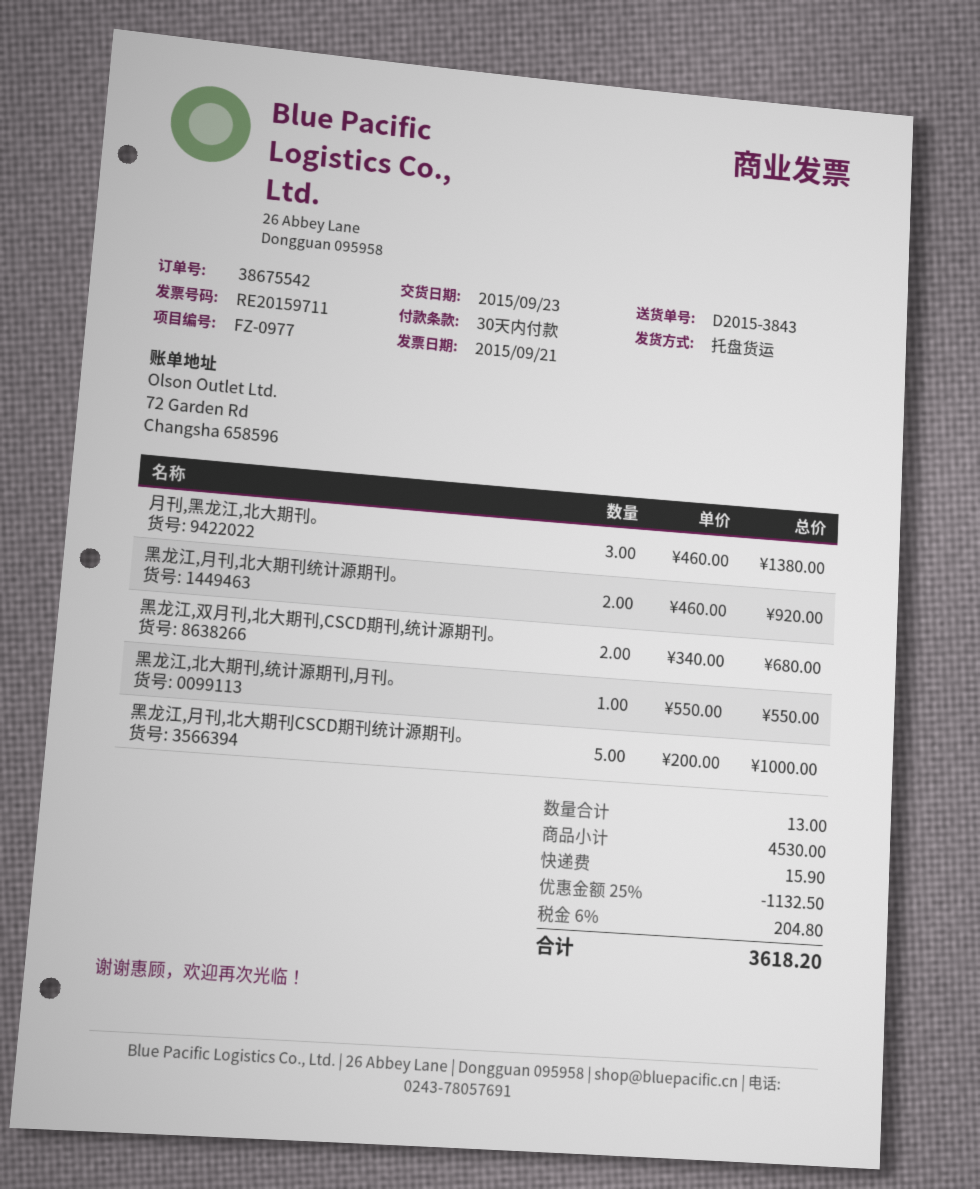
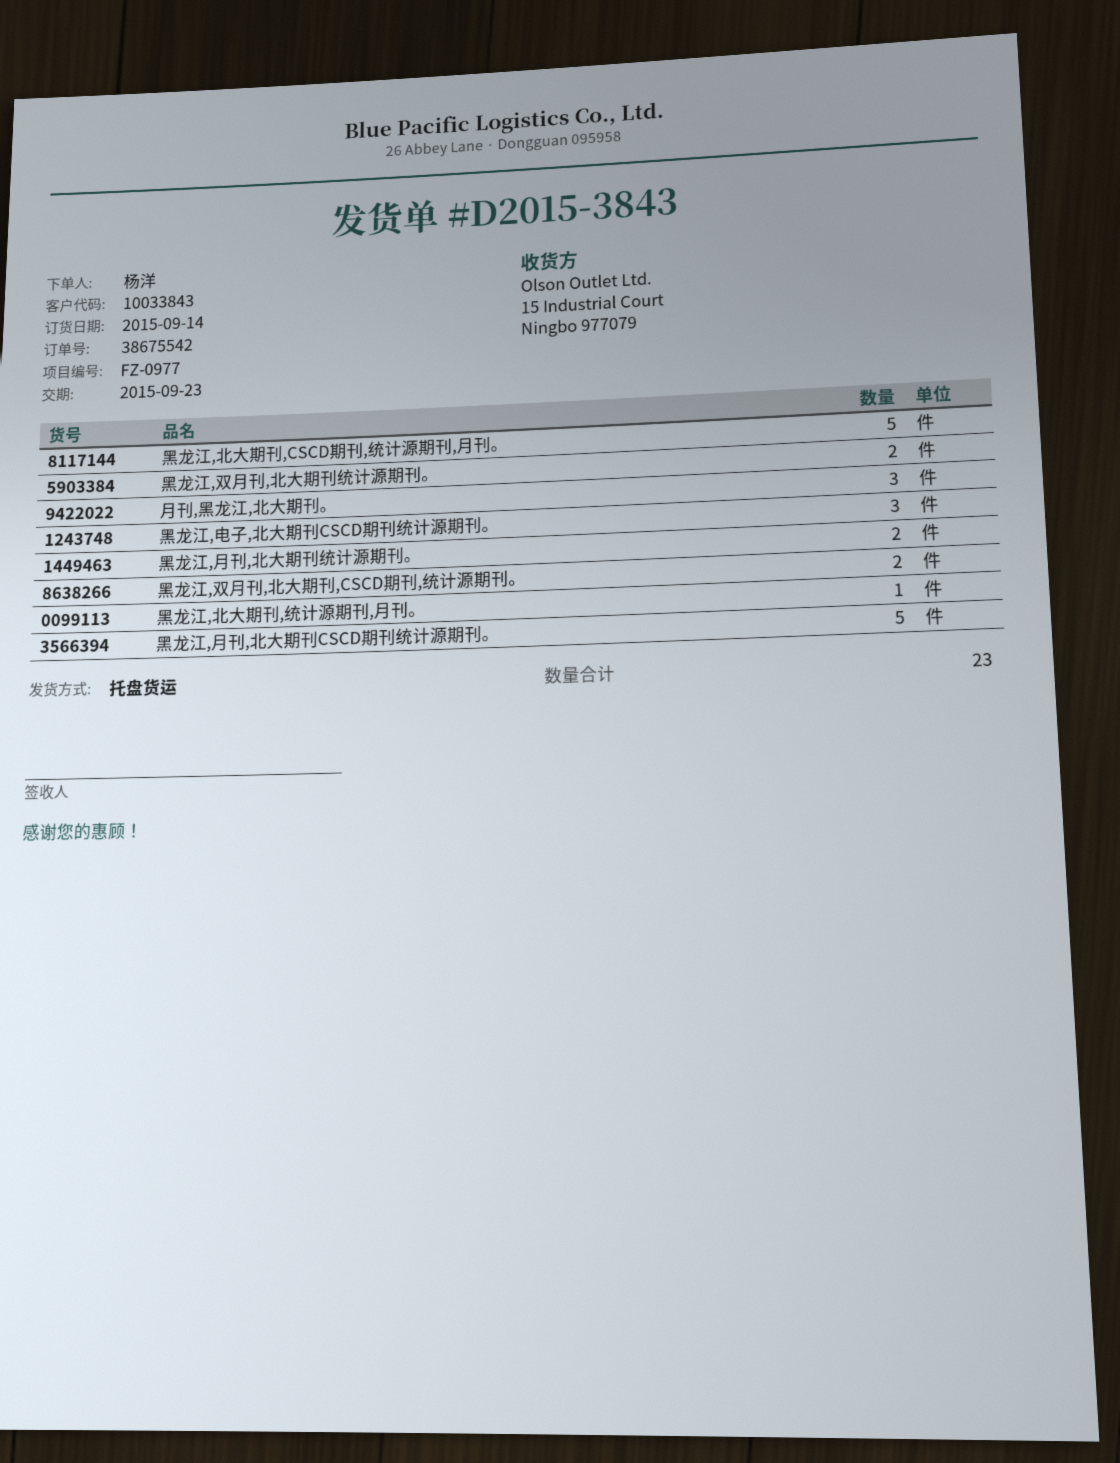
黑龙江,北大期刊,CSCD期刊,统计源期刊,月刊。: none -> 5
黑龙江,双月刊,北大期刊统计源期刊。: none -> 2
黑龙江,电子,北大期刊CSCD期刊统计源期刊。: none -> 3
total quantity: 13 -> 23

